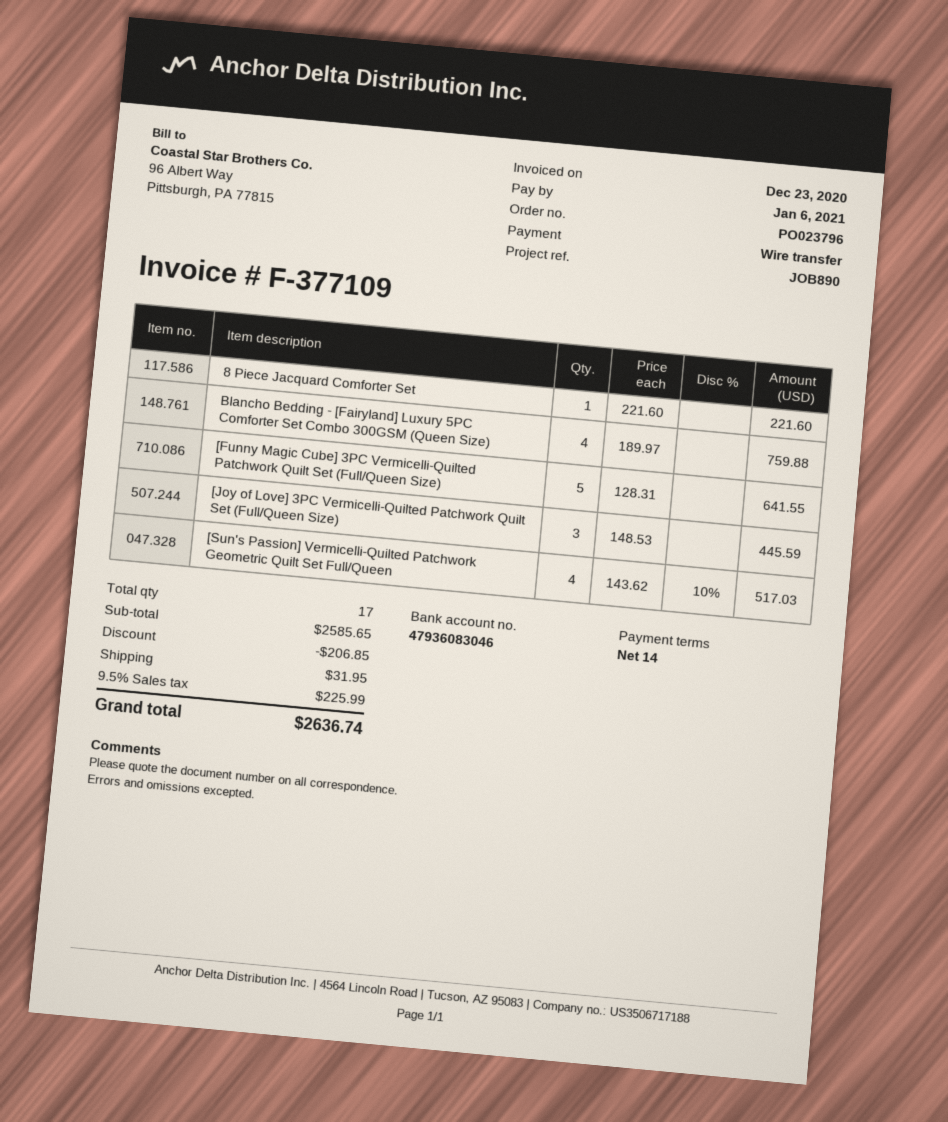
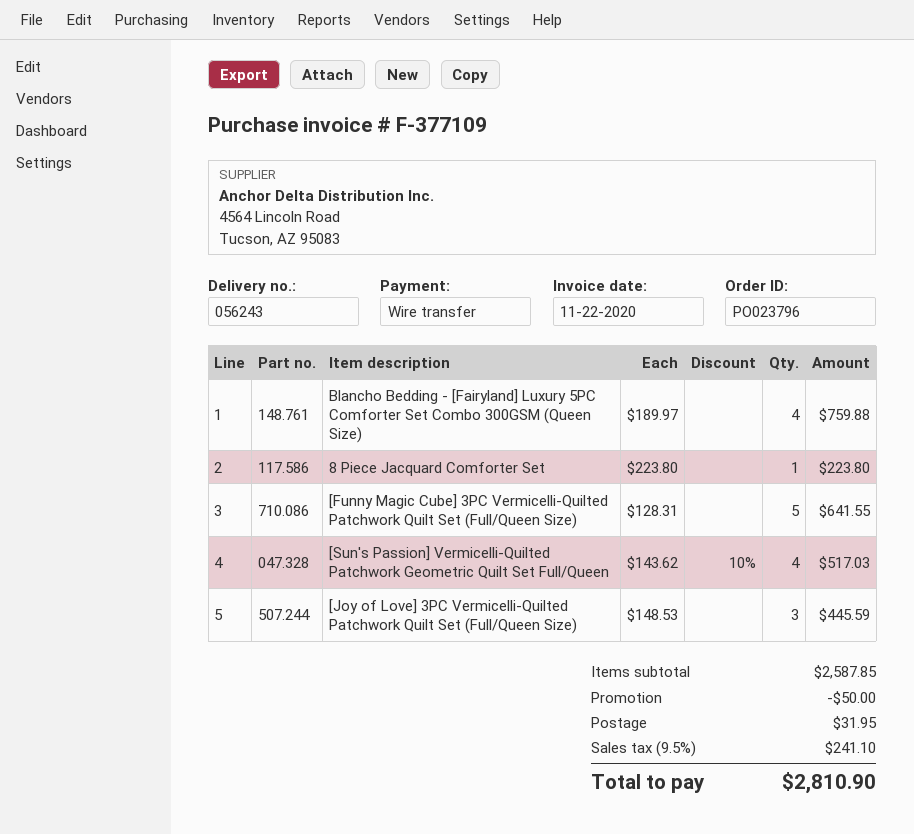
invoice date: 2020-12-23 -> 2020-11-22
8 Piece Jacquard Comforter Set: 1 x 221.60 = 221.60 -> 1 x 223.80 = 223.80
subtotal: 2585.65 -> 2587.85
discount: 206.85 -> 50.00
tax: 9.5% = 225.99 -> 9.5% = 241.10
total: 2636.74 -> 2810.90

